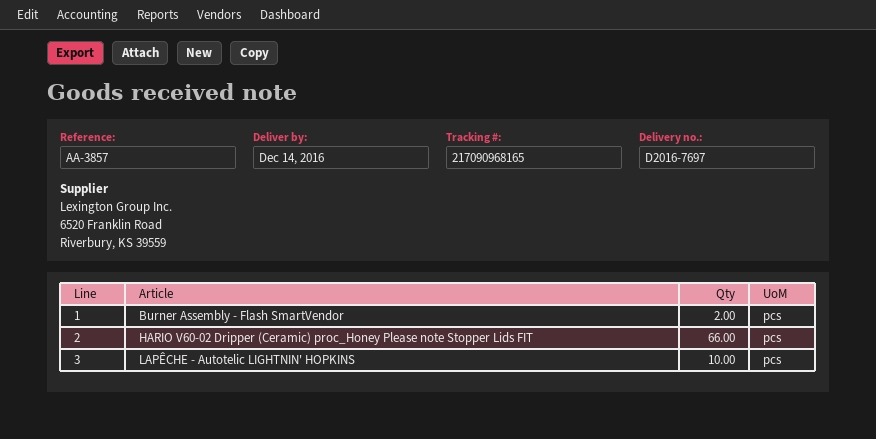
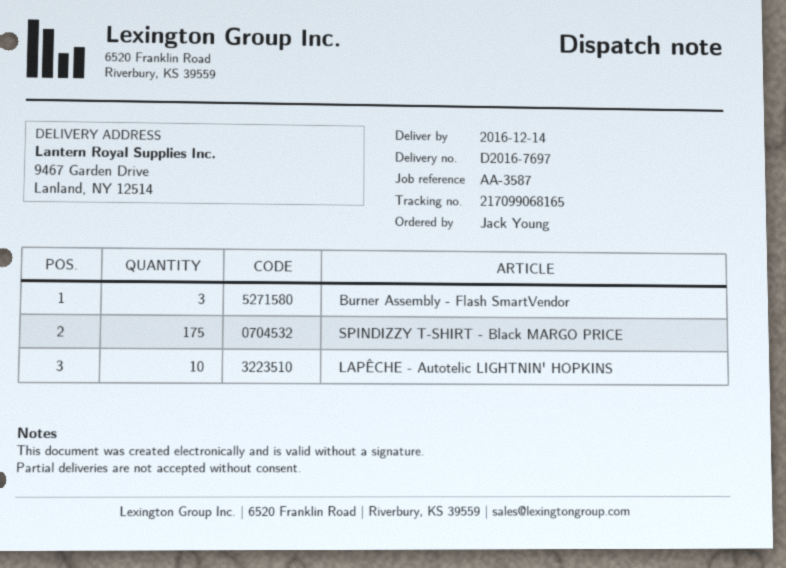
reference: AA-3857 -> AA-3587
tracking number: 217090968165 -> 217099068165
Burner Assembly - Flash SmartVendor: 2 -> 3
HARIO V60-02 Dripper (Ceramic) proc_Honey Please note Stopper Lids FIT: 66 -> none
SPINDIZZY T-SHIRT - Black MARGO PRICE: none -> 175

